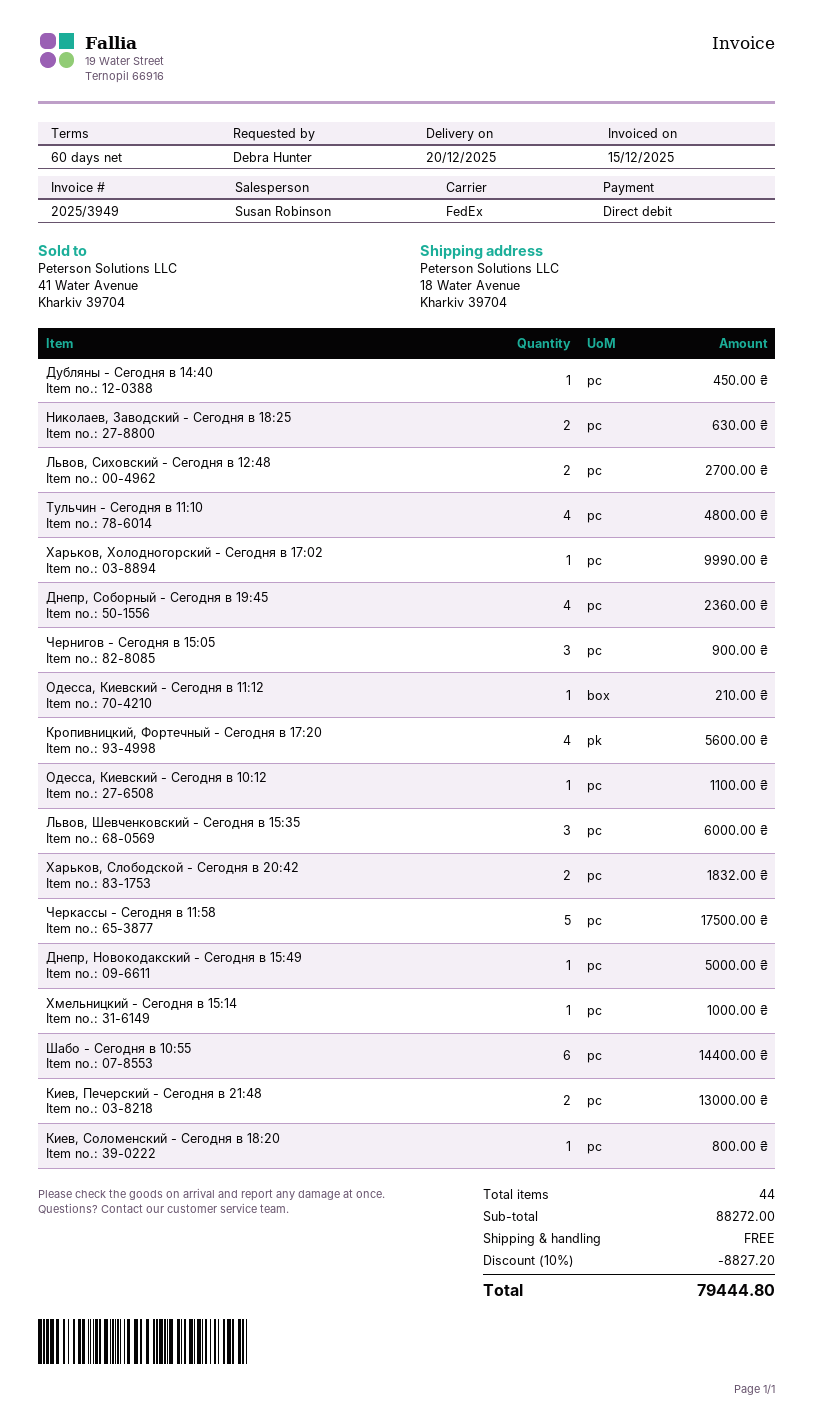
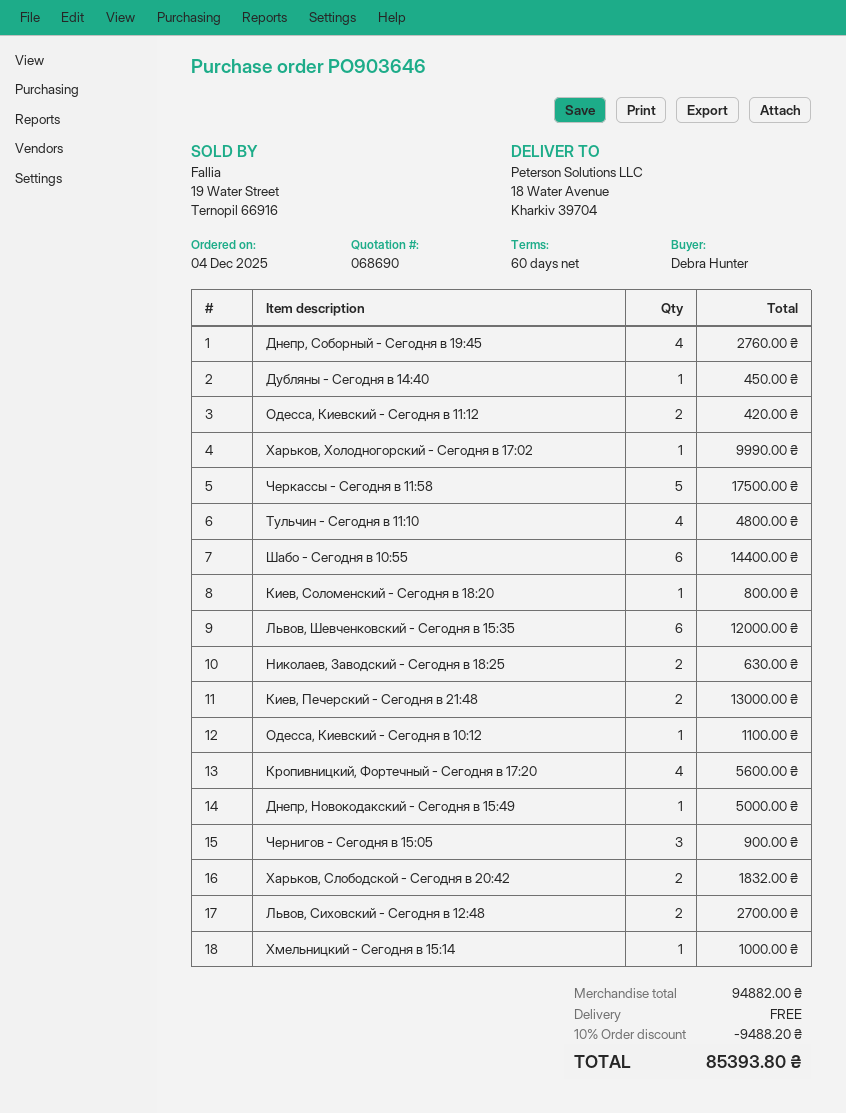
Днепр, Соборный - Сегодня в 19:45: 4 for 2360.00 -> 4 for 2760.00
Одесса, Киевский - Сегодня в 11:12: 1 for 210.00 -> 2 for 420.00
Львов, Шевченковский - Сегодня в 15:35: 3 for 6000.00 -> 6 for 12000.00
subtotal: 88272.00 -> 94882.00
discount: 10% = 8827.20 -> 10% = 9488.20
total: 79444.80 -> 85393.80

